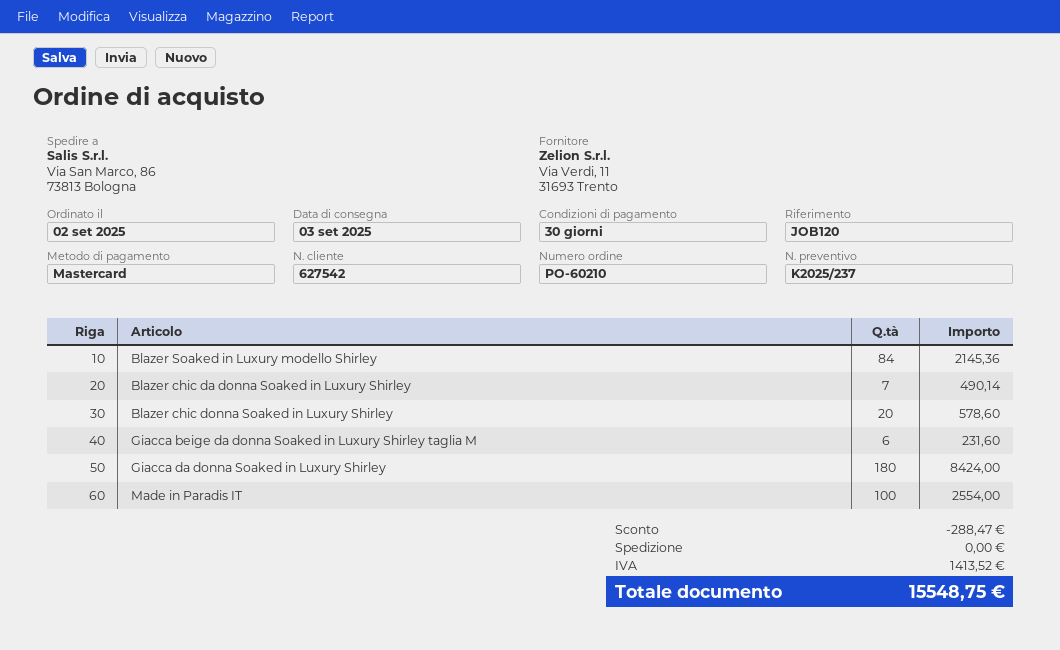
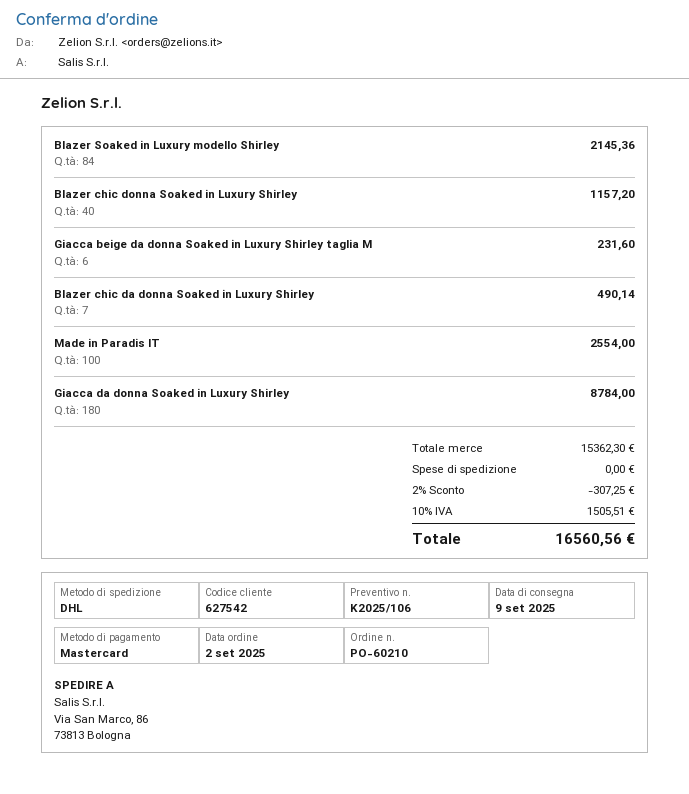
quote number: K2025/237 -> K2025/106
delivery date: 2025-09-03 -> 2025-09-09
Blazer chic donna Soaked in Luxury Shirley: 20 for 578.60 -> 40 for 1157.20
Giacca da donna Soaked in Luxury Shirley: 180 for 8424.00 -> 180 for 8784.00
discount: 288.47 -> 307.25
tax: 1413.52 -> 1505.51
total: 15548.75 -> 16560.56

